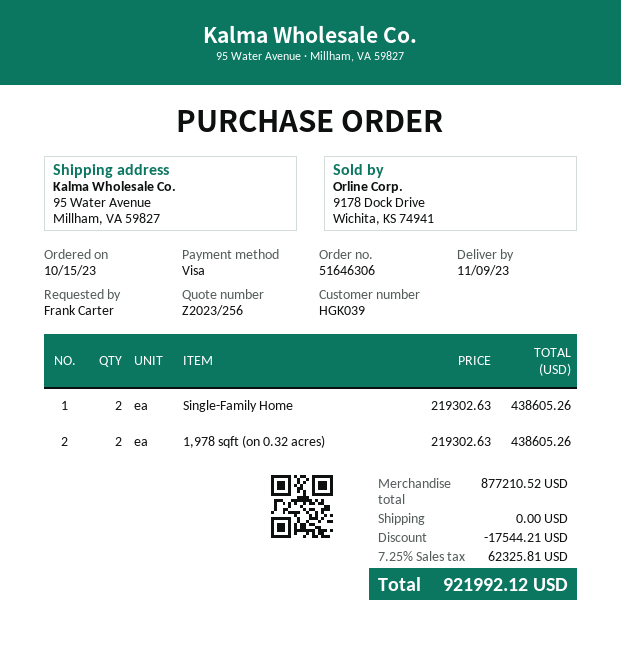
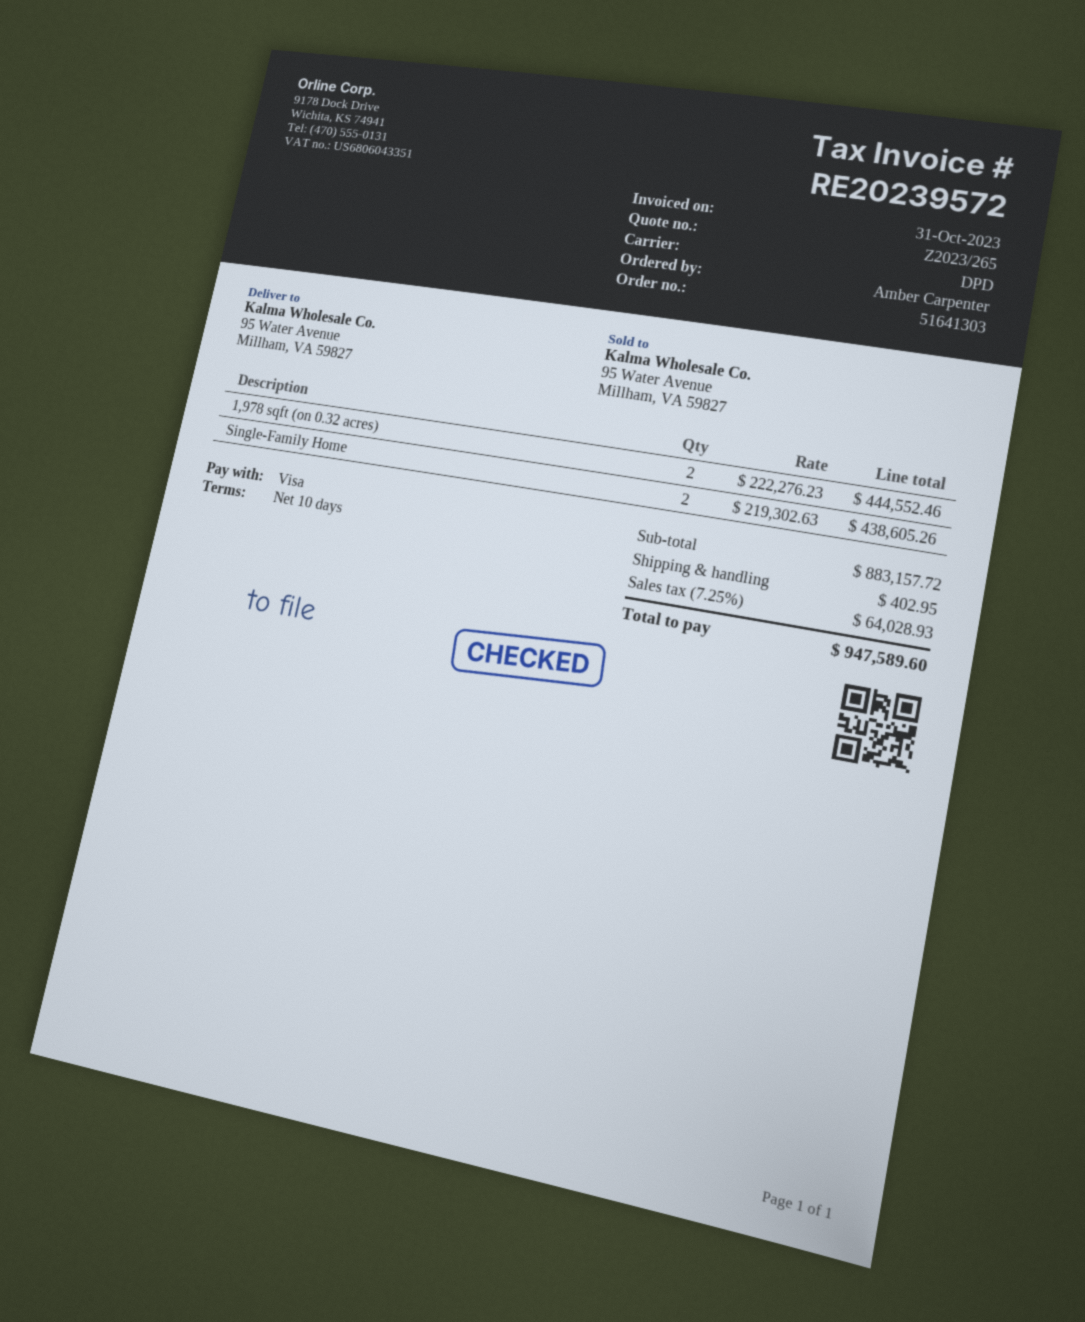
quote number: Z2023/256 -> Z2023/265
order number: 51646306 -> 51641303
ordered by: Frank Carter -> Amber Carpenter
1,978 sqft (on 0.32 acres): 2 x 219302.63 = 438605.26 -> 2 x 222276.23 = 444552.46
subtotal: 877210.52 -> 883157.72
discount: 17544.21 -> none
shipping: 0.00 -> 402.95
tax: 7.25% = 62325.81 -> 7.25% = 64028.93
total: 921992.12 -> 947589.60

